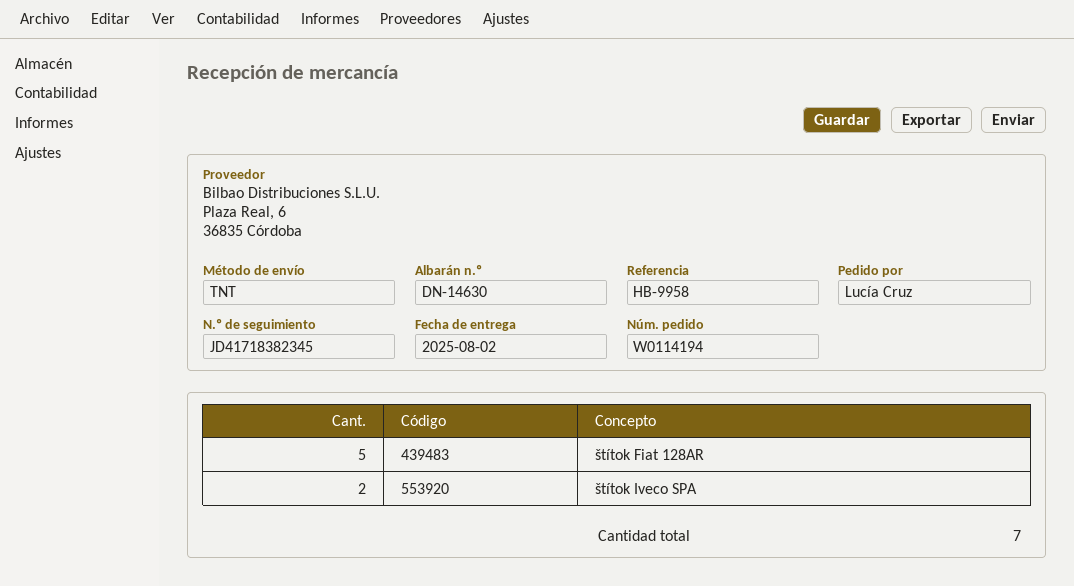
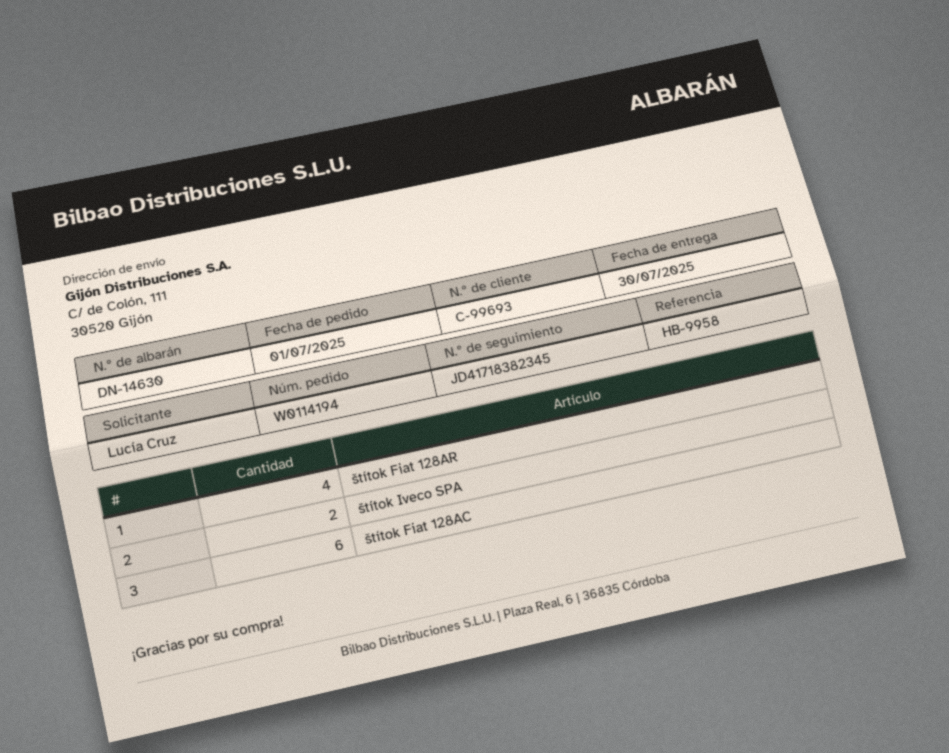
delivery date: 2025-08-02 -> 2025-07-30
štítok Fiat 128AR: 5 -> 4
štítok Fiat 128AC: none -> 6

